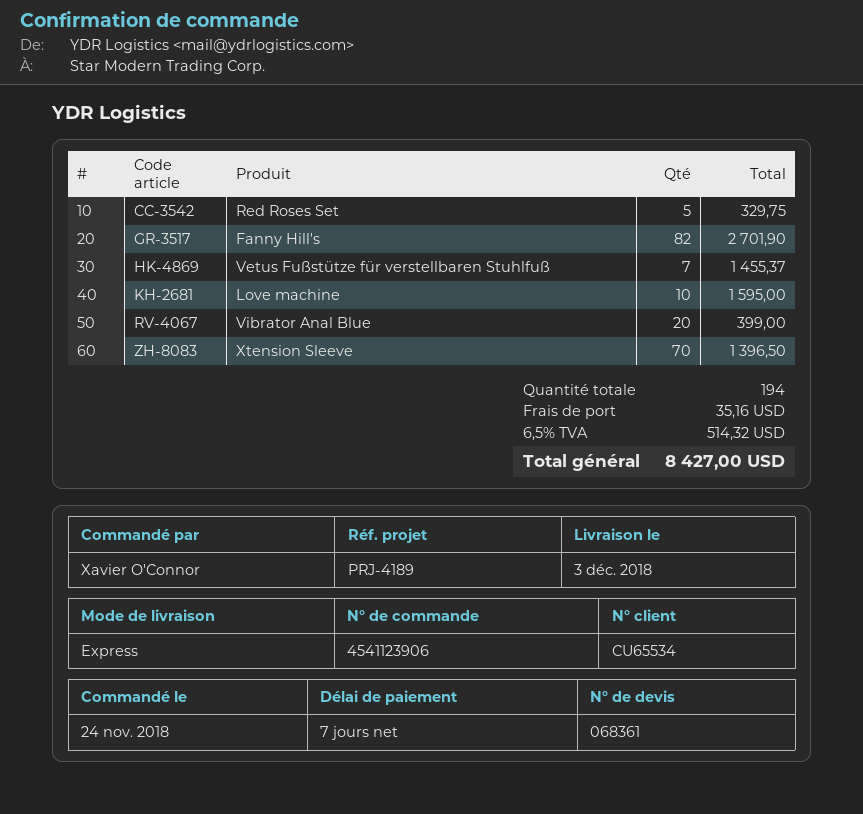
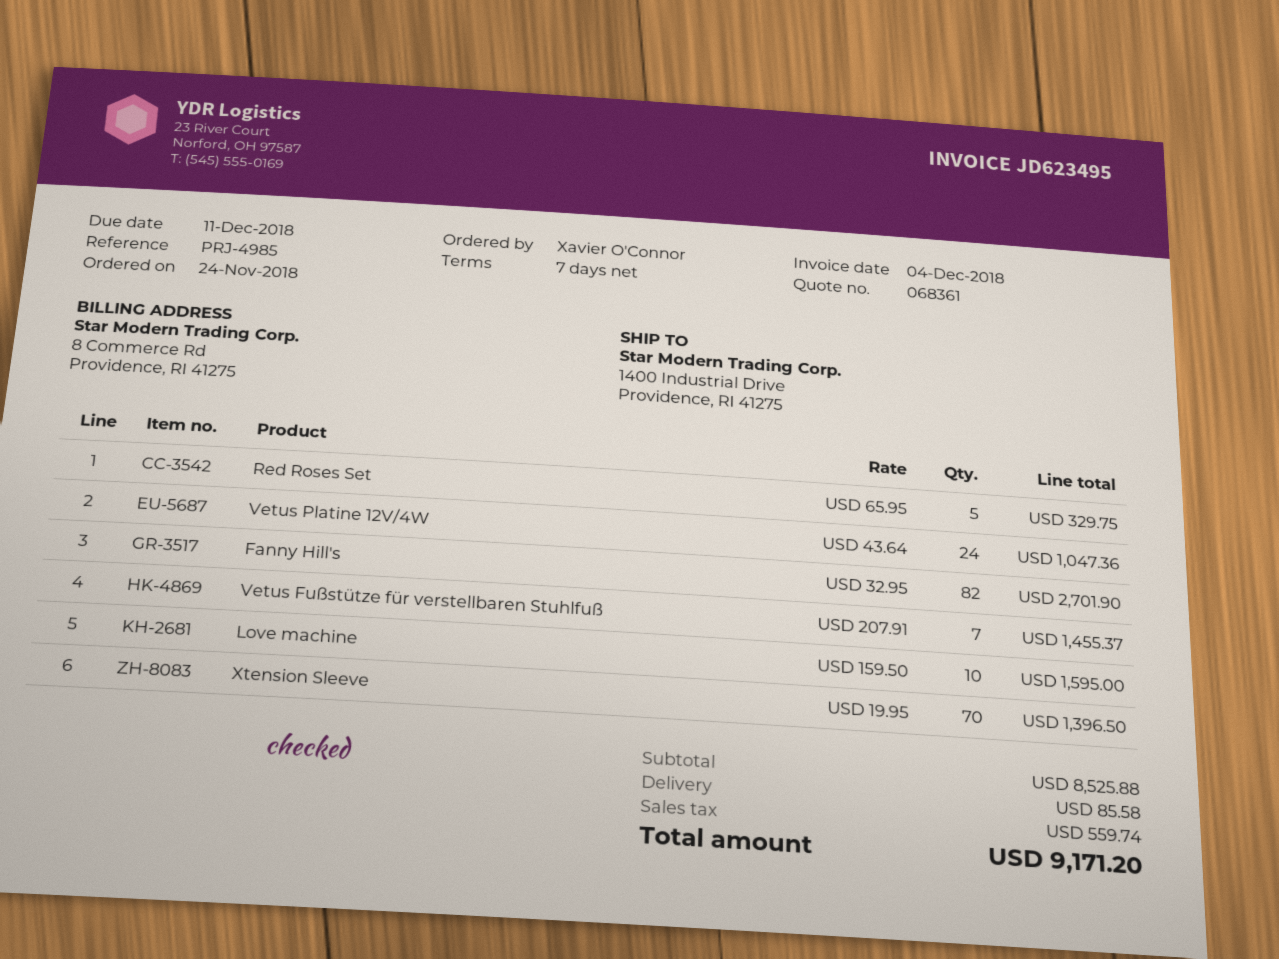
reference: PRJ-4189 -> PRJ-4985
Vibrator Anal Blue: 20 for 399.00 -> none
Vetus Platine 12V/4W: none -> 24 for 1047.36
shipping: 35.16 -> 85.58
tax: 514.32 -> 559.74
total: 8427.00 -> 9171.20

